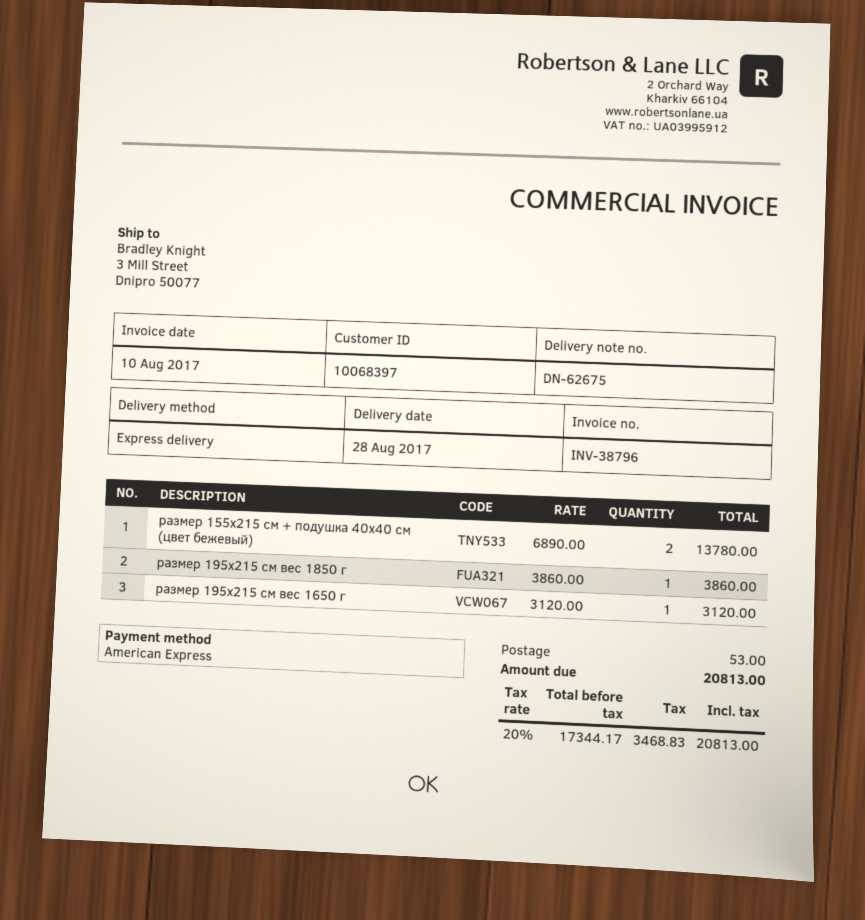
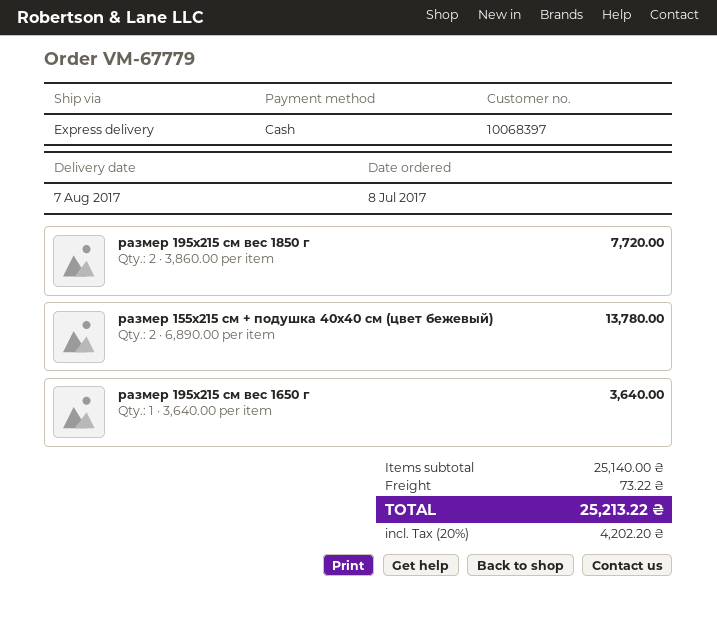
delivery date: 2017-08-28 -> 2017-08-07
payment method: American Express -> cash
размер 195х215 см вес 1850 г: 1 x 3860.00 = 3860.00 -> 2 x 3860.00 = 7720.00
размер 195х215 см вес 1650 г: 1 x 3120.00 = 3120.00 -> 1 x 3640.00 = 3640.00
shipping: 53.00 -> 73.22
tax: 20% = 3468.83 -> 20% = 4202.20
total: 20813.00 -> 25213.22

